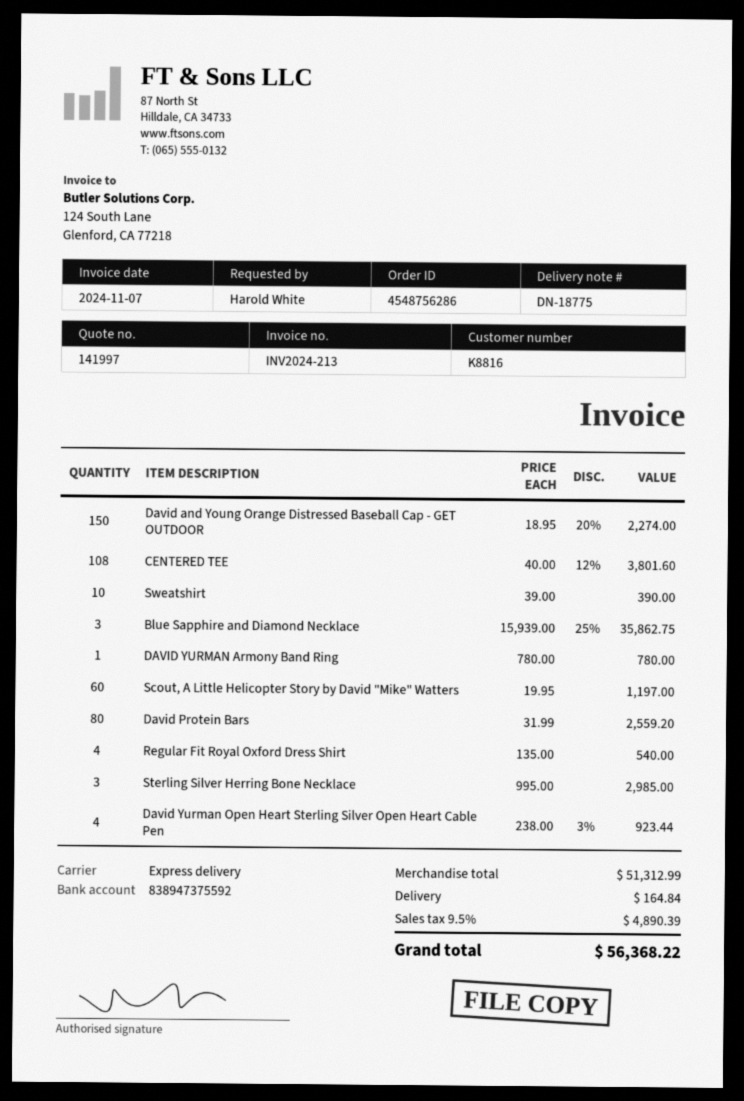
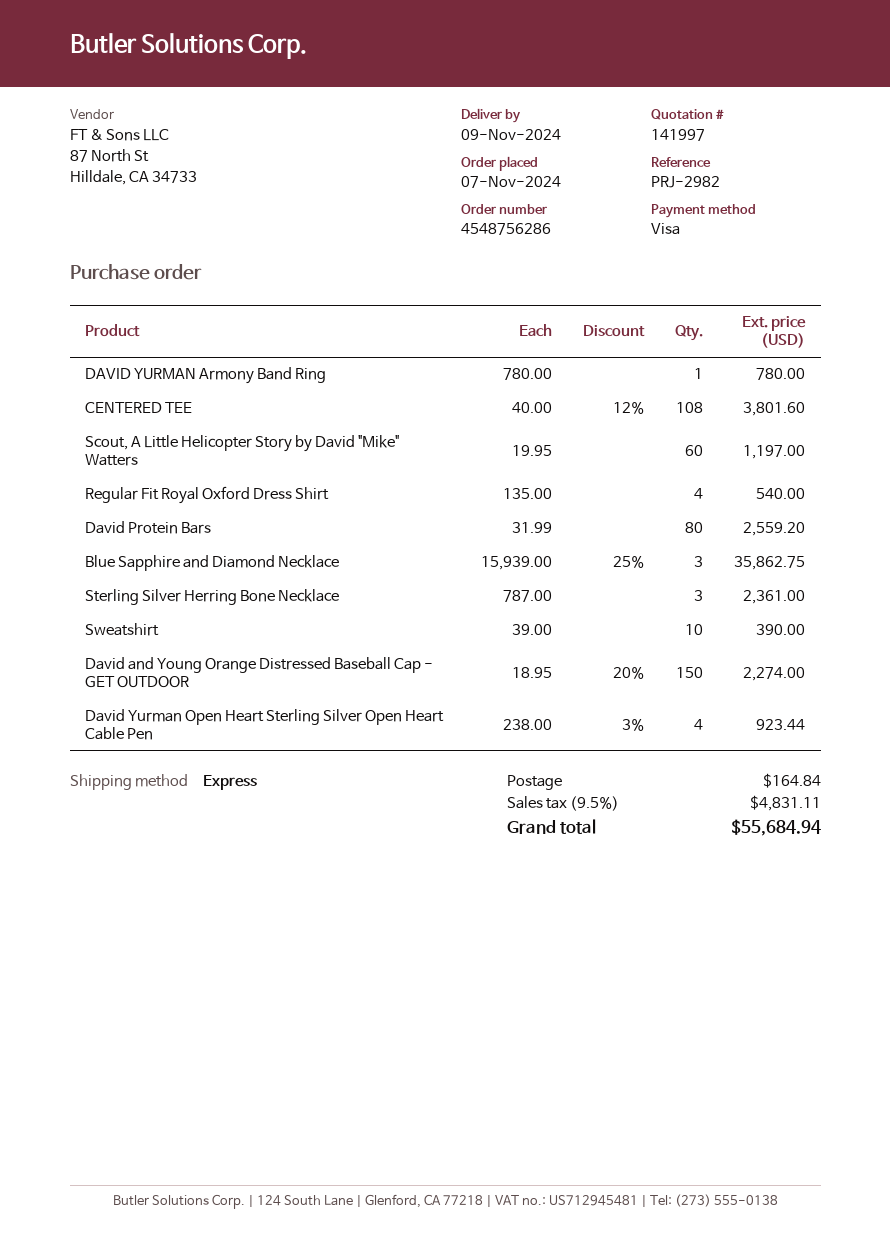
Sterling Silver Herring Bone Necklace: 3 x 995.00 = 2985.00 -> 3 x 787.00 = 2361.00
tax: 9.5% = 4890.39 -> 9.5% = 4831.11
total: 56368.22 -> 55684.94

